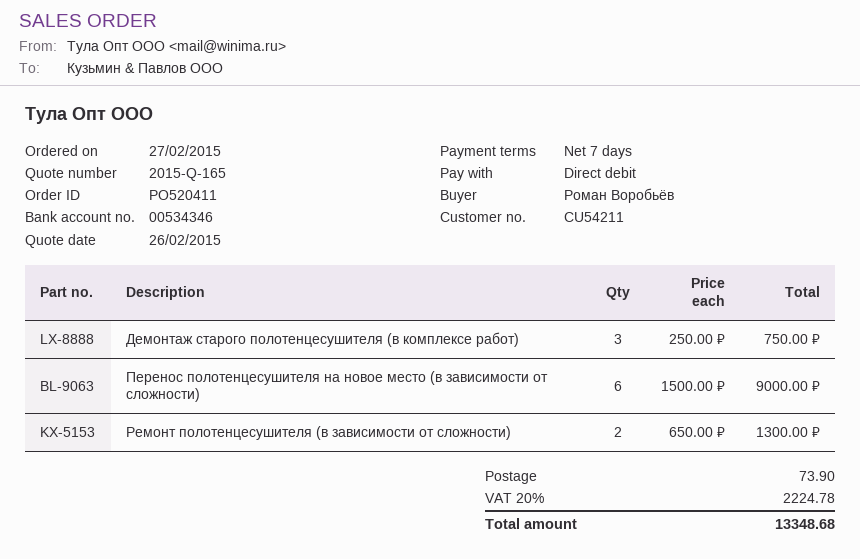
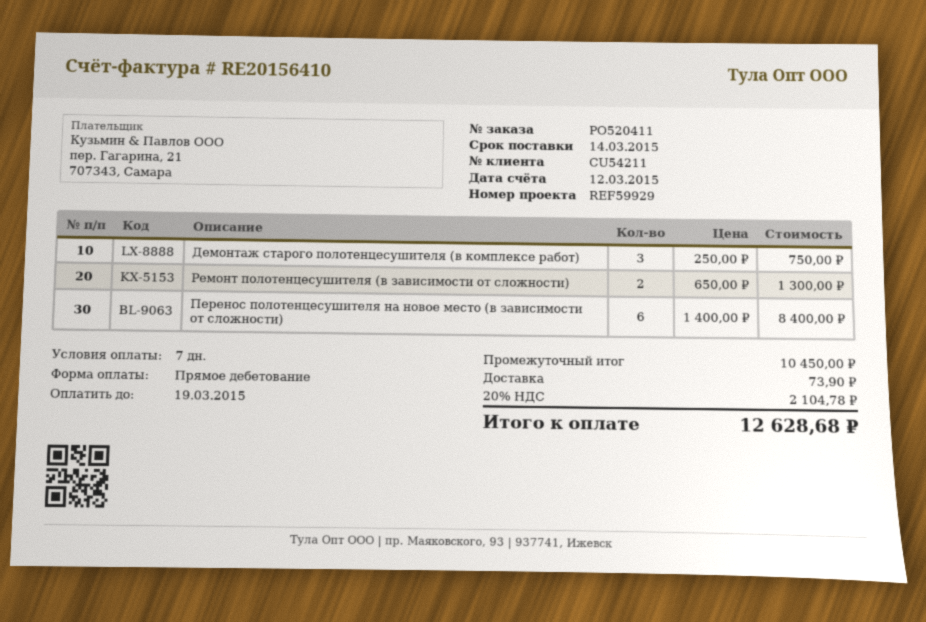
Перенос полотенцесушителя на новое место (в зависимости от сложности): 6 x 1500.00 = 9000.00 -> 6 x 1400.00 = 8400.00
tax: 20% = 2224.78 -> 20% = 2104.78
total: 13348.68 -> 12628.68

